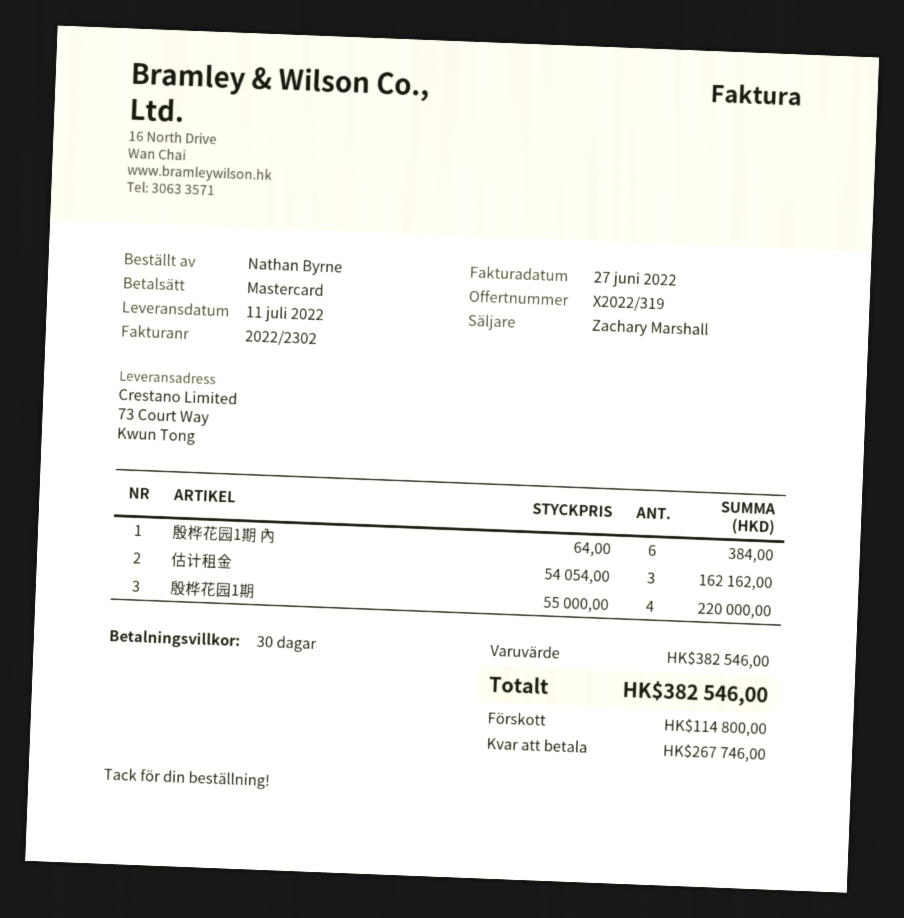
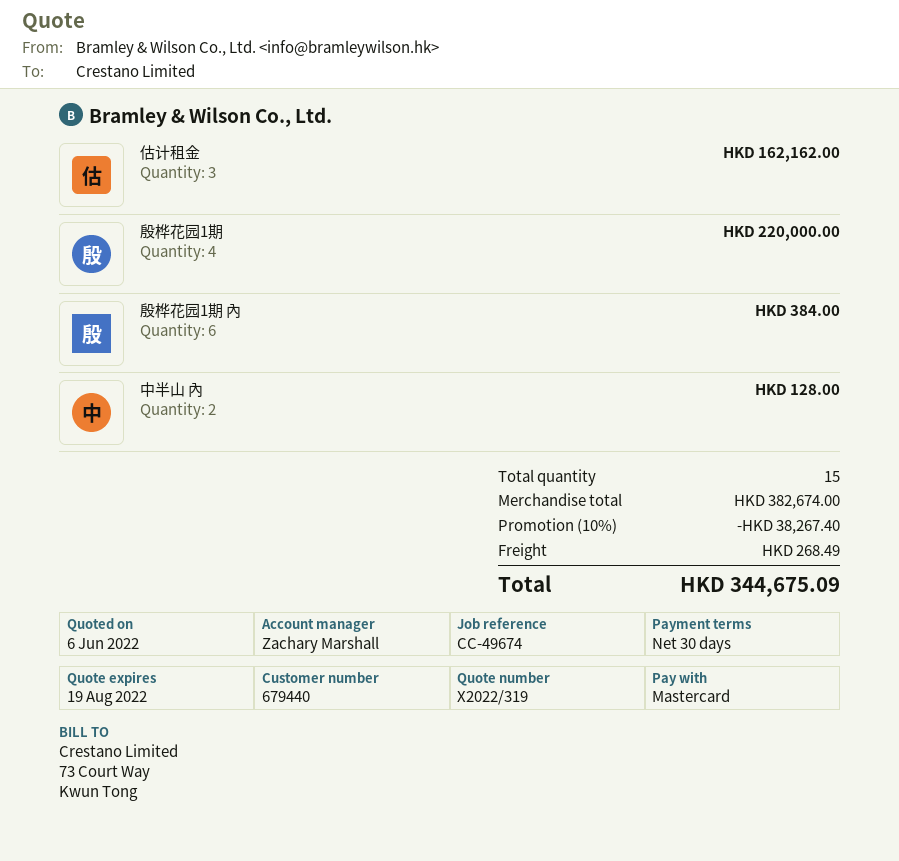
中半山 內: none -> 2 for 128.00
subtotal: 382546.00 -> 382674.00
discount: none -> 10% = 38267.40
shipping: none -> 268.49
total: 382546.00 -> 344675.09

